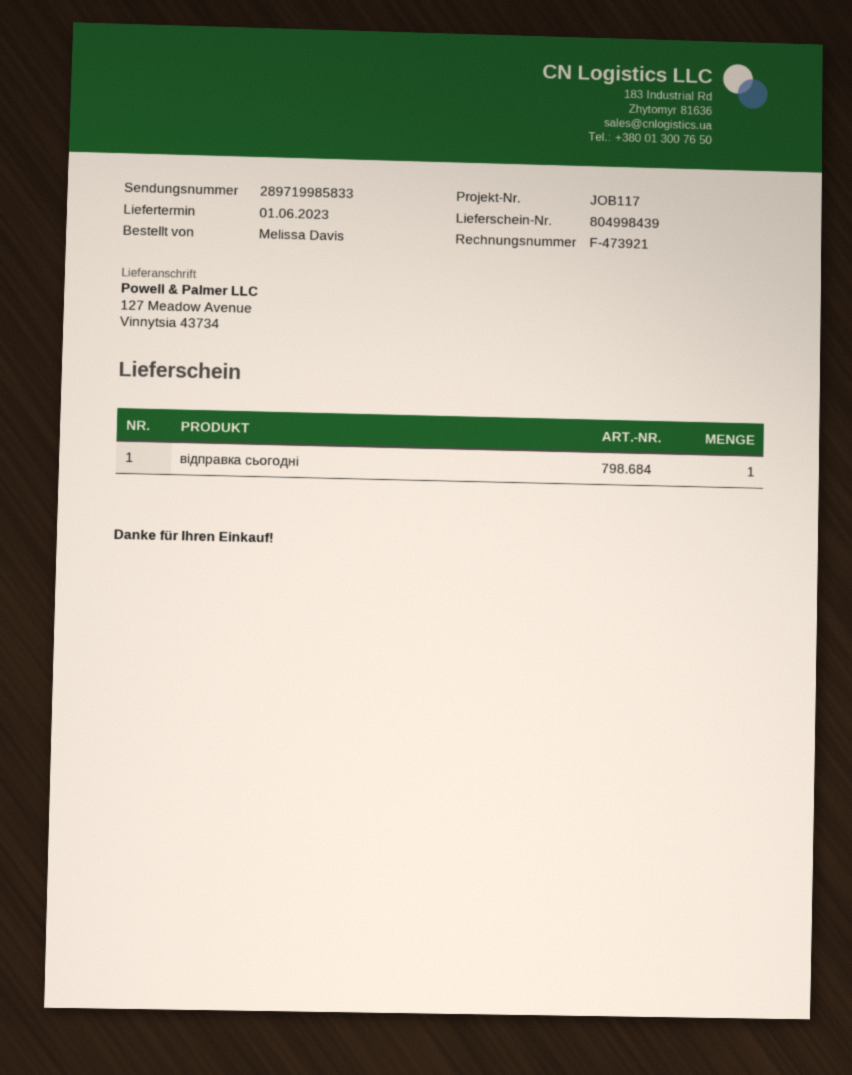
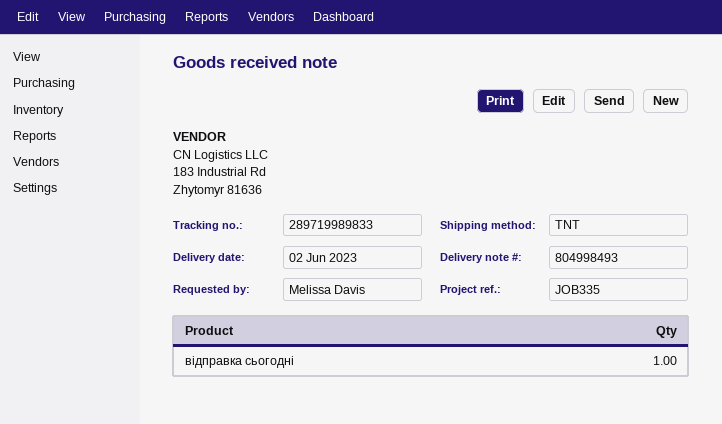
delivery note number: 804998439 -> 804998493
delivery date: 2023-06-01 -> 2023-06-02
reference: JOB117 -> JOB335
tracking number: 289719985833 -> 289719989833

